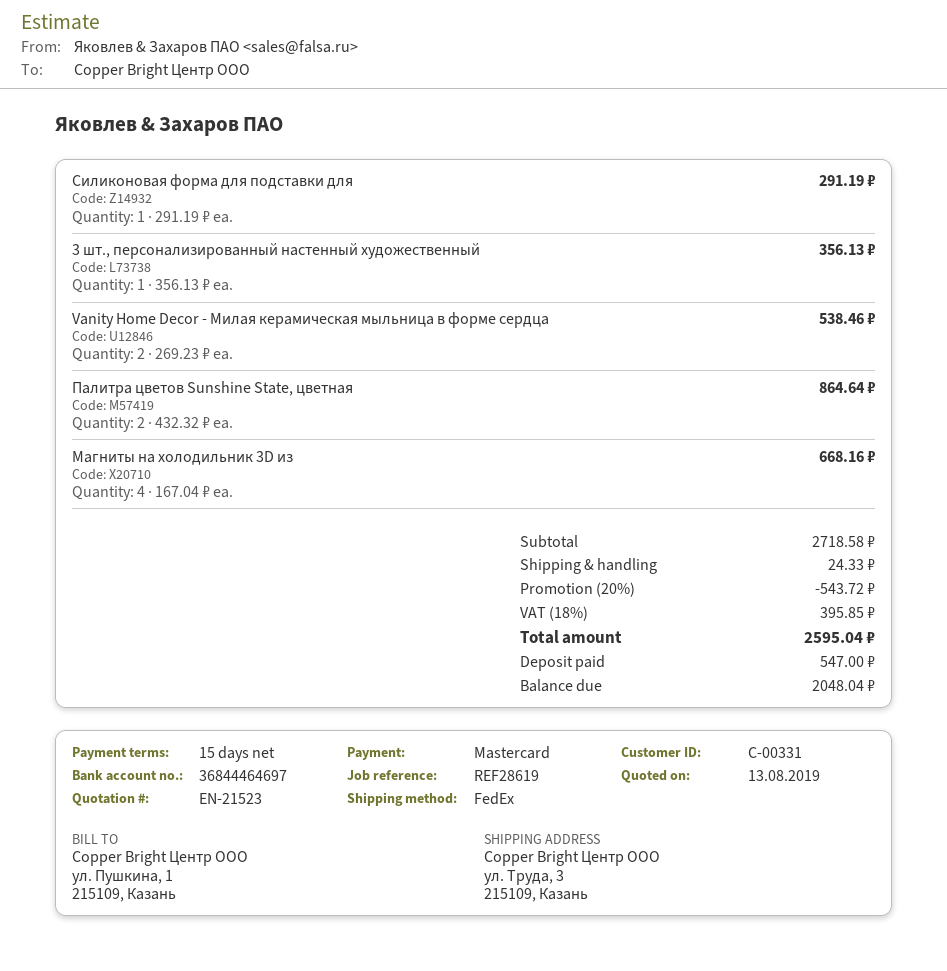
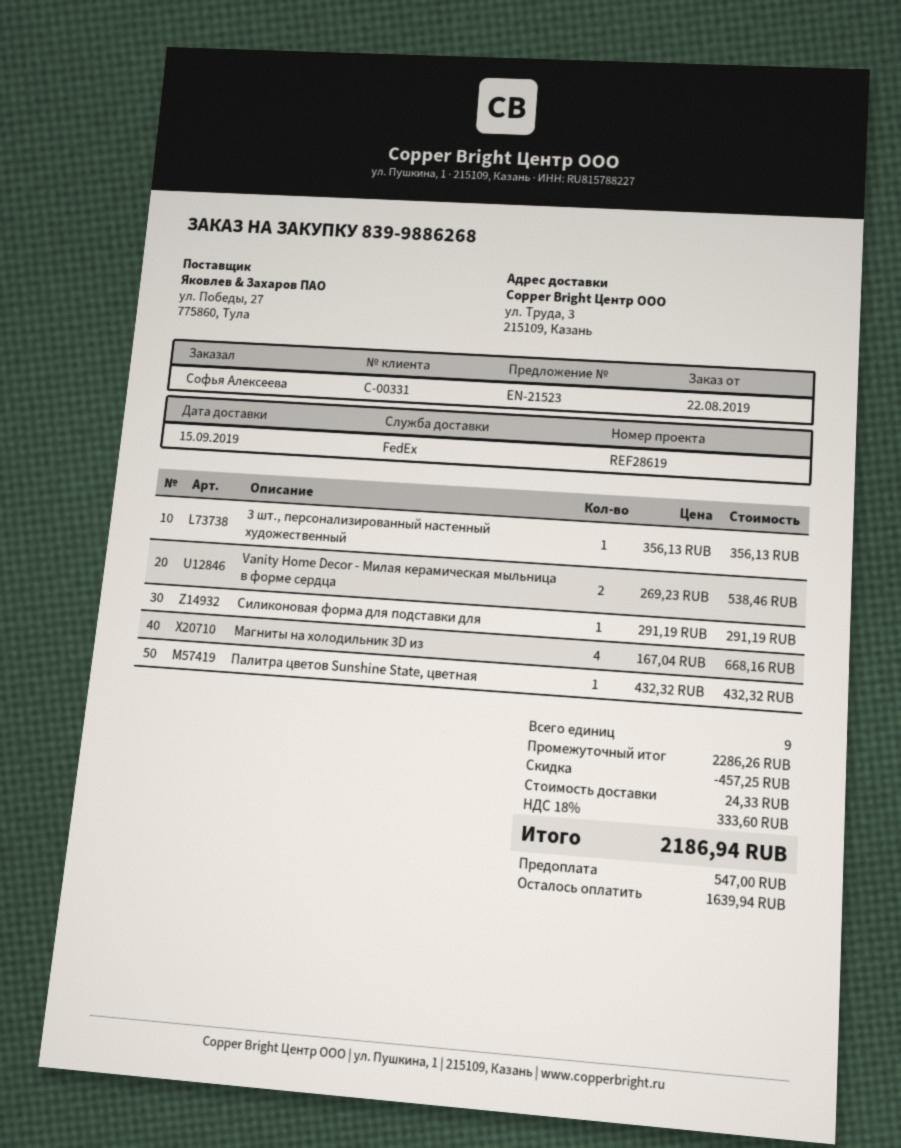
Палитра цветов Sunshine State, цветная: 2 x 432.32 = 864.64 -> 1 x 432.32 = 432.32
subtotal: 2718.58 -> 2286.26
discount: 543.72 -> 457.25
tax: 18% = 395.85 -> 18% = 333.60
total: 2595.04 -> 2186.94
balance: 2048.04 -> 1639.94

